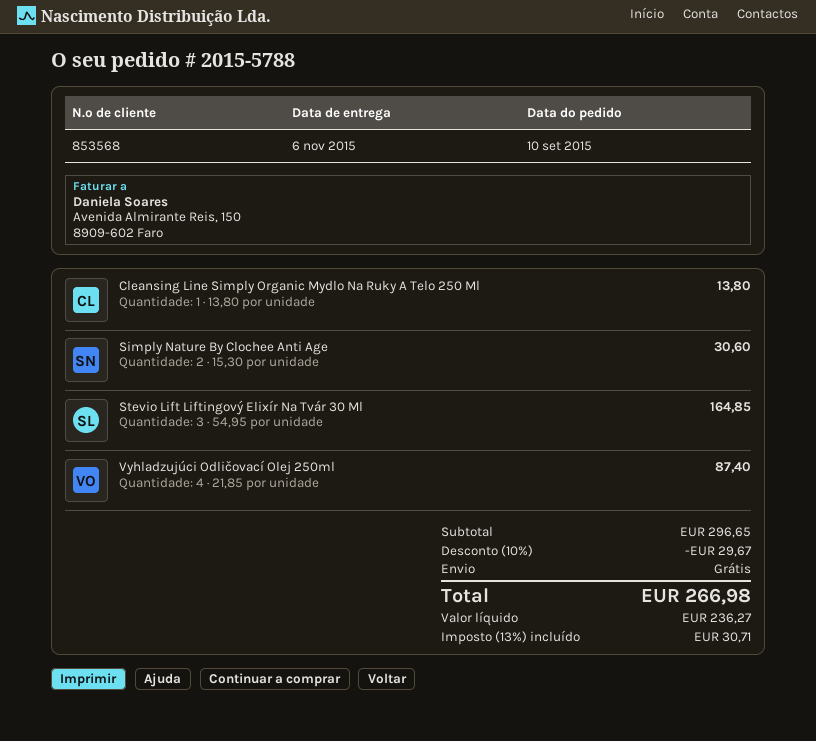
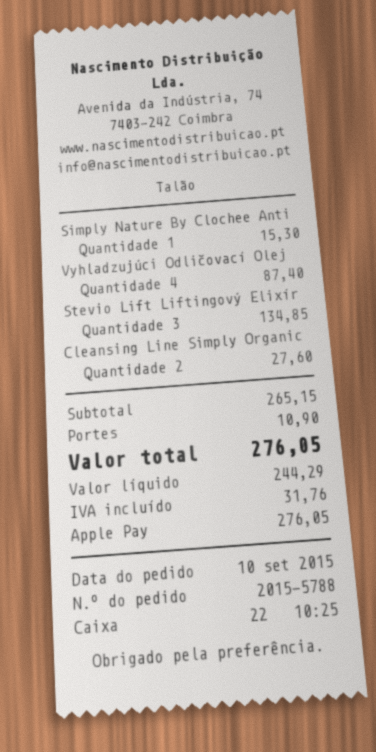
Cleansing Line Simply Organic Mydlo Na Ruky A Telo 250 Ml: 1 for 13.80 -> 2 for 27.60
Simply Nature By Clochee Anti Age: 2 for 30.60 -> 1 for 15.30
Stevio Lift Liftingový Elixír Na Tvár 30 Ml: 3 for 164.85 -> 3 for 134.85
subtotal: 296.65 -> 265.15
discount: 10% = 29.67 -> none
shipping: 0.00 -> 10.90
net: 236.27 -> 244.29
tax: 30.71 -> 31.76
total: 266.98 -> 276.05

